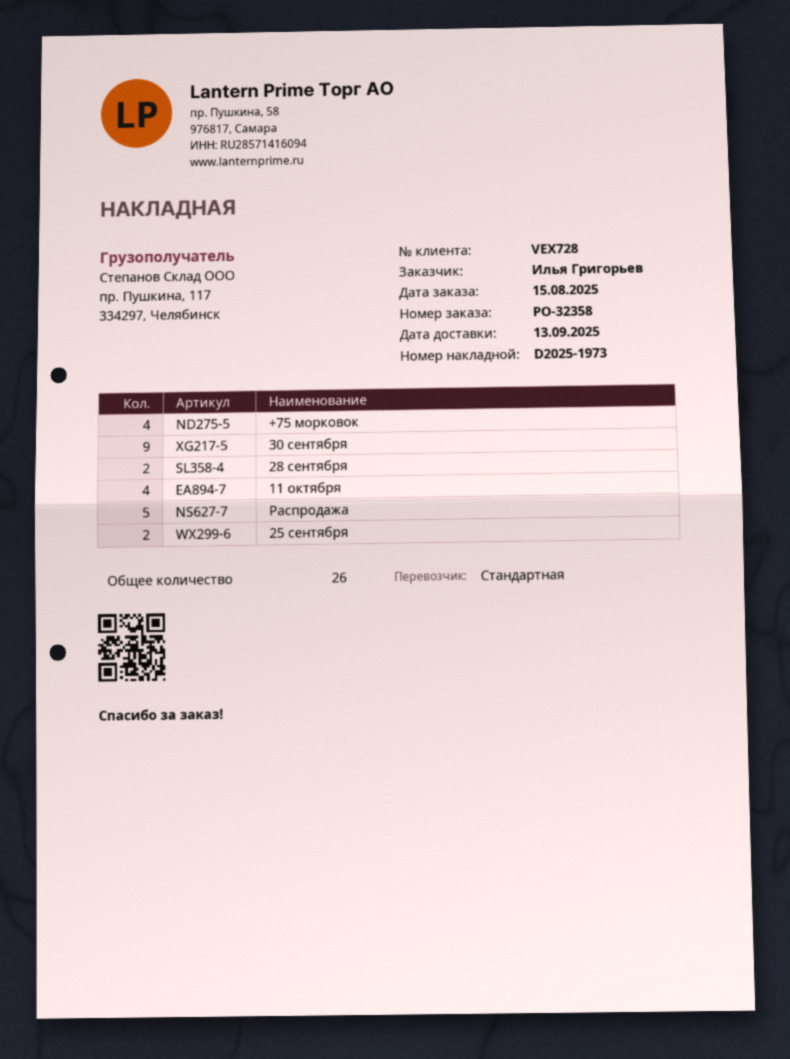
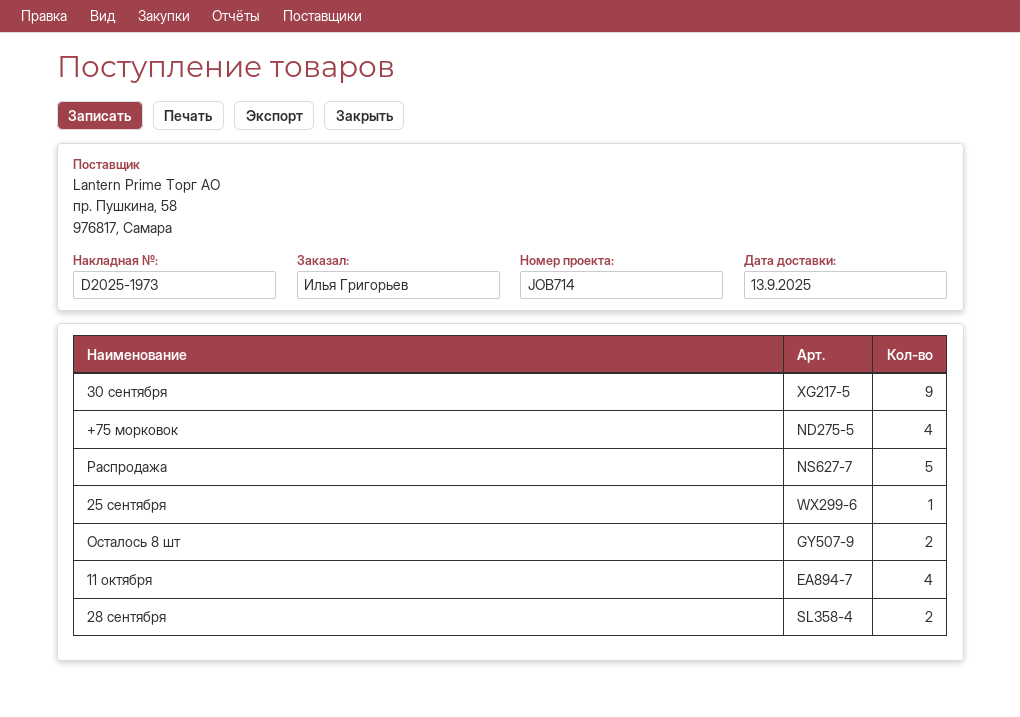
25 сентября: 2 -> 1
Осталось 8 шт: none -> 2

